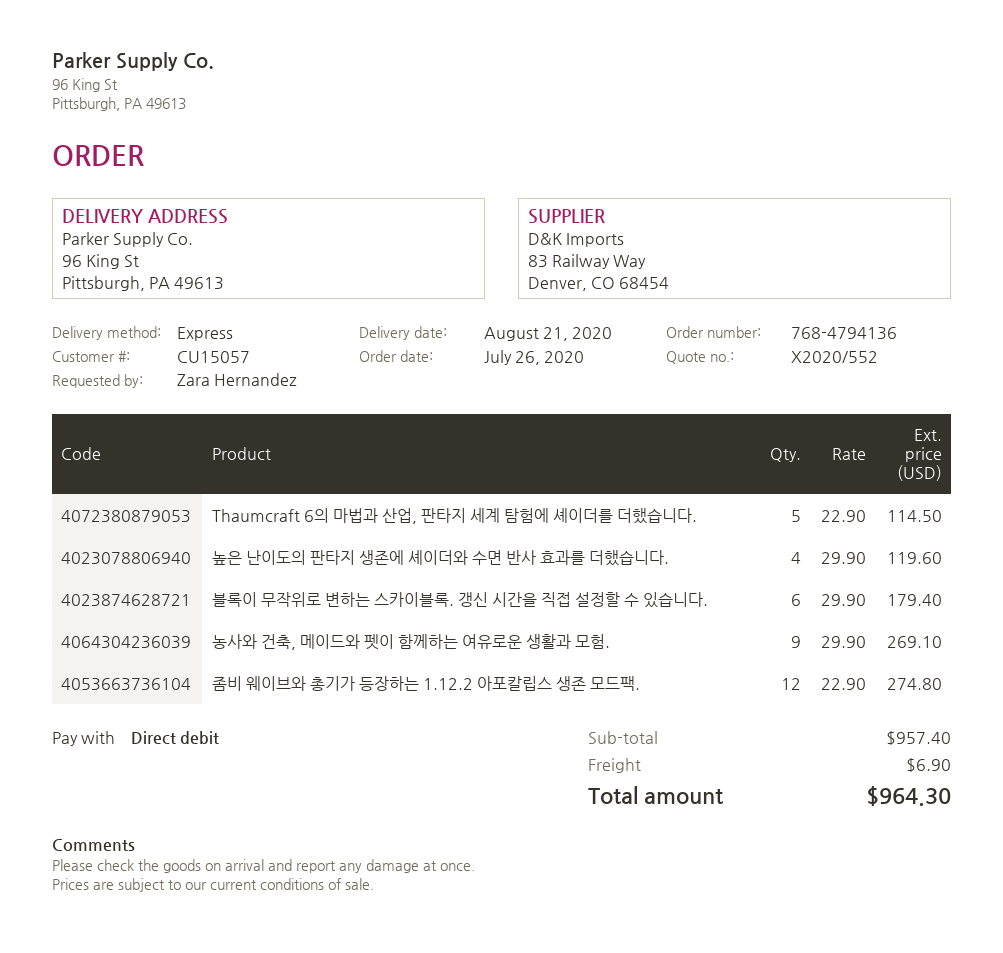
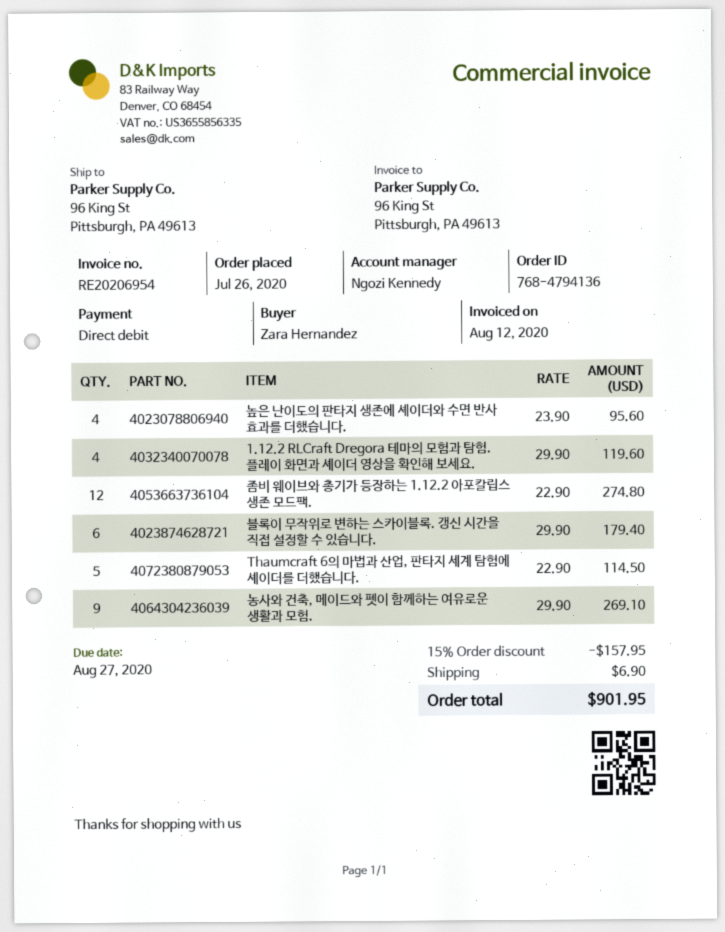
높은 난이도의 판타지 생존에 셰이더와 수면 반사 효과를 더했습니다.: 4 x 29.90 = 119.60 -> 4 x 23.90 = 95.60
1.12.2 RLCraft Dregora 테마의 모험과 탐험. 플레이 화면과 셰이더 영상을 확인해 보세요.: none -> 4 x 29.90 = 119.60
discount: none -> 15% = 157.95
total: 964.30 -> 901.95

